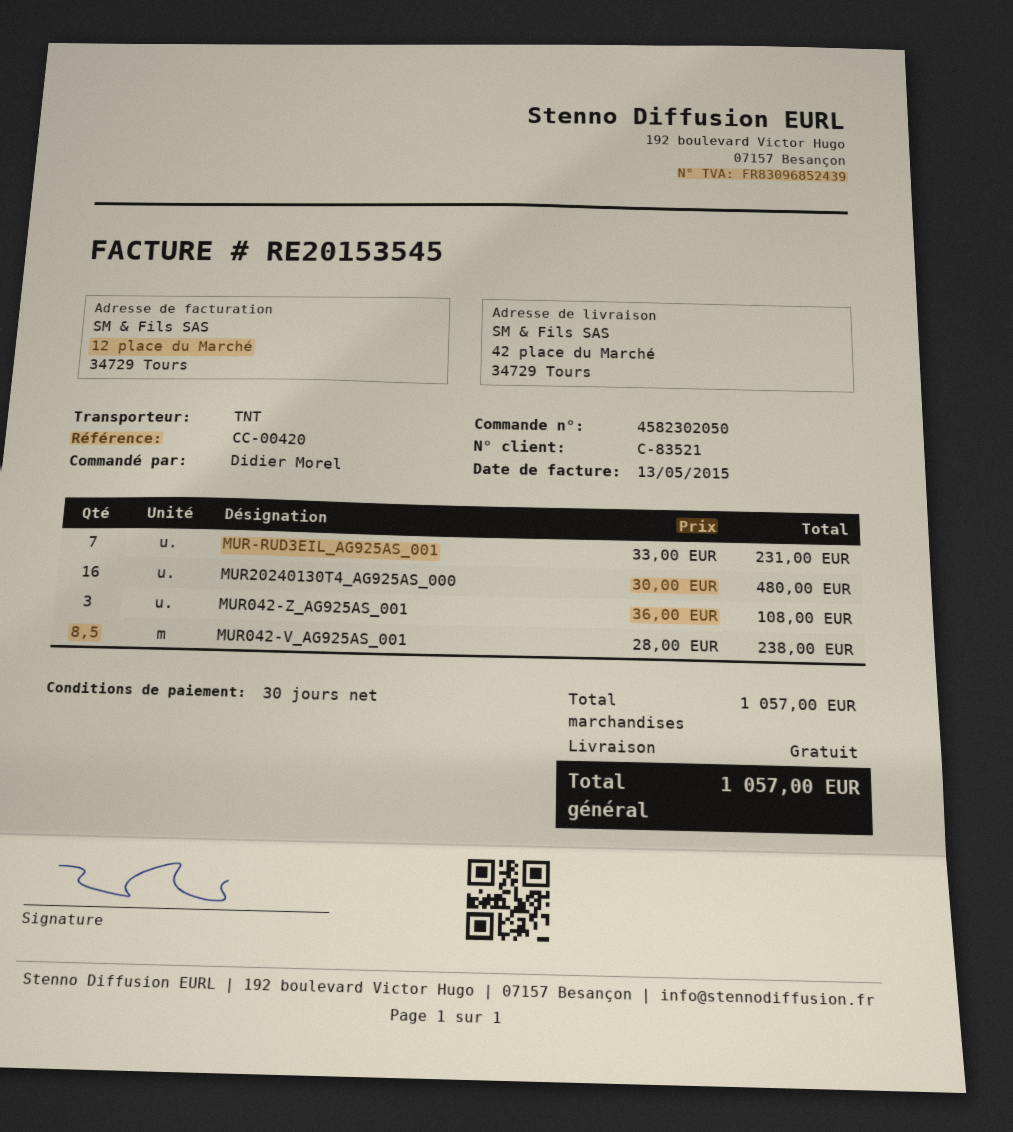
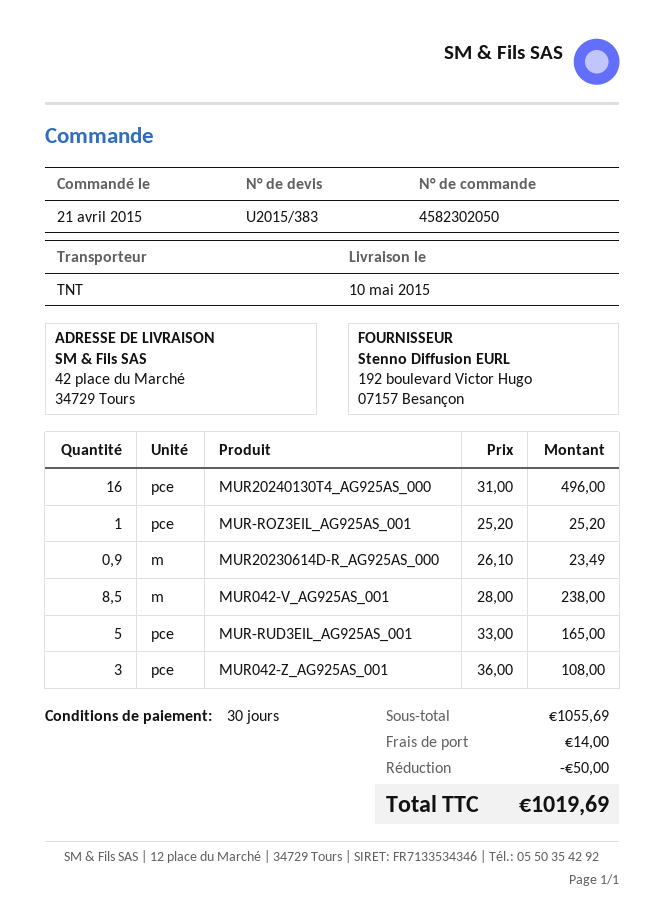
MUR-RUD3EIL_AG925AS_001: 7 x 33.00 = 231.00 -> 5 x 33.00 = 165.00
MUR20240130T4_AG925AS_000: 16 x 30.00 = 480.00 -> 16 x 31.00 = 496.00
MUR-ROZ3EIL_AG925AS_001: none -> 1 x 25.20 = 25.20
MUR20230614D-R_AG925AS_000: none -> 0.9 x 26.10 = 23.49
subtotal: 1057.00 -> 1055.69
discount: none -> 50.00
shipping: 0.00 -> 14.00
total: 1057.00 -> 1019.69

